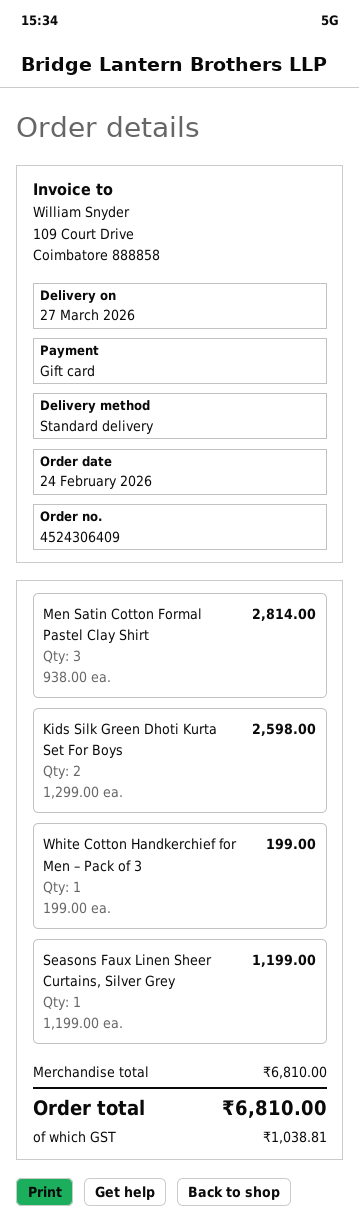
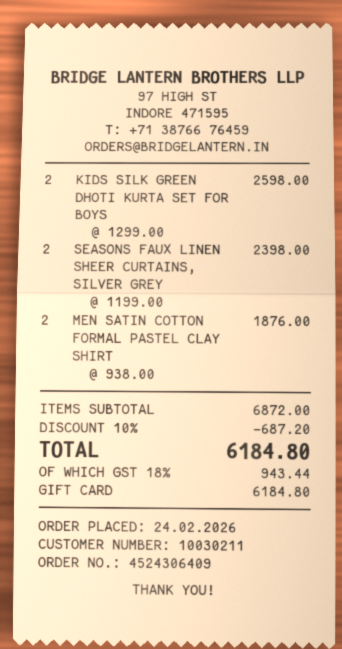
Men Satin Cotton Formal Pastel Clay Shirt: 3 x 938.00 = 2814.00 -> 2 x 938.00 = 1876.00
White Cotton Handkerchief for Men – Pack of 3: 1 x 199.00 = 199.00 -> none
Seasons Faux Linen Sheer Curtains, Silver Grey: 1 x 1199.00 = 1199.00 -> 2 x 1199.00 = 2398.00
subtotal: 6810.00 -> 6872.00
discount: none -> 10% = 687.20
tax: 1038.81 -> 943.44
total: 6810.00 -> 6184.80

